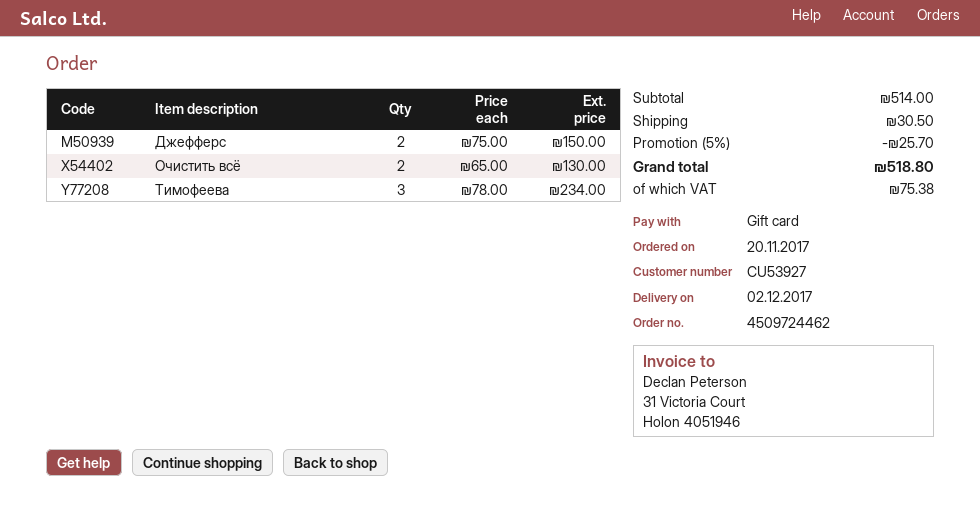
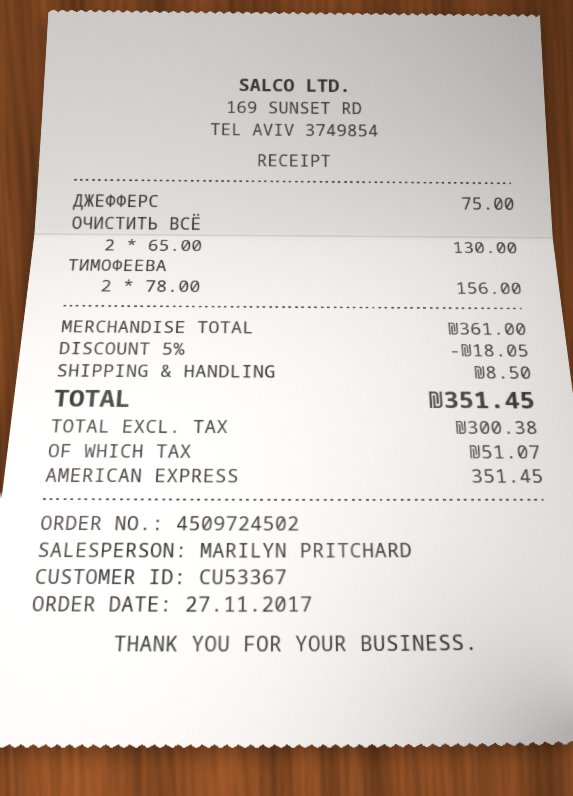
order number: 4509724462 -> 4509724502
order date: 2017-11-20 -> 2017-11-27
customer number: CU53927 -> CU53367
payment method: gift card -> American Express
Джефферс: 2 x 75.00 = 150.00 -> 1 x 75.00 = 75.00
Тимофеева: 3 x 78.00 = 234.00 -> 2 x 78.00 = 156.00
subtotal: 514.00 -> 361.00
discount: 5% = 25.70 -> 5% = 18.05
shipping: 30.50 -> 8.50
tax: 75.38 -> 51.07
total: 518.80 -> 351.45

